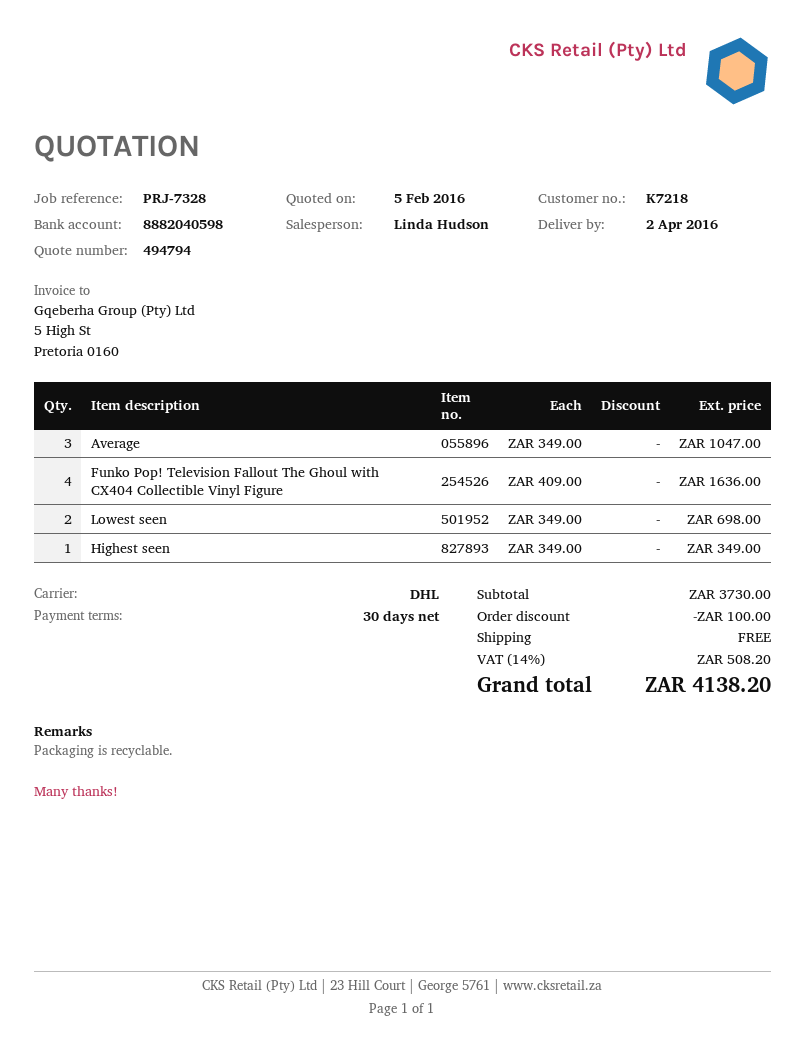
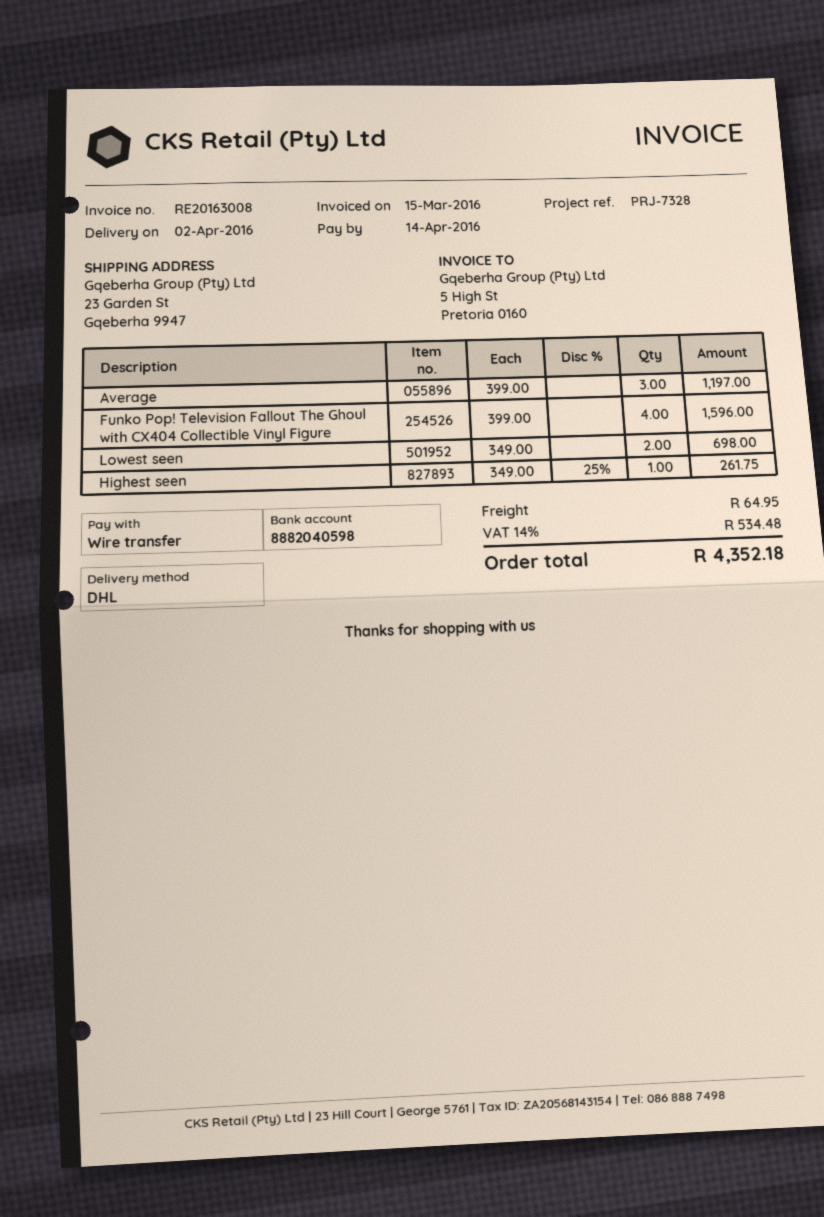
Average: 3 x 349.00 = 1047.00 -> 3 x 399.00 = 1197.00
Funko Pop! Television Fallout The Ghoul with CX404 Collectible Vinyl Figure: 4 x 409.00 = 1636.00 -> 4 x 399.00 = 1596.00
Highest seen: 1 x 349.00 = 349.00 -> 1 x 349.00 - 25% = 261.75
discount: 100.00 -> none
shipping: 0.00 -> 64.95
tax: 14% = 508.20 -> 14% = 534.48
total: 4138.20 -> 4352.18

